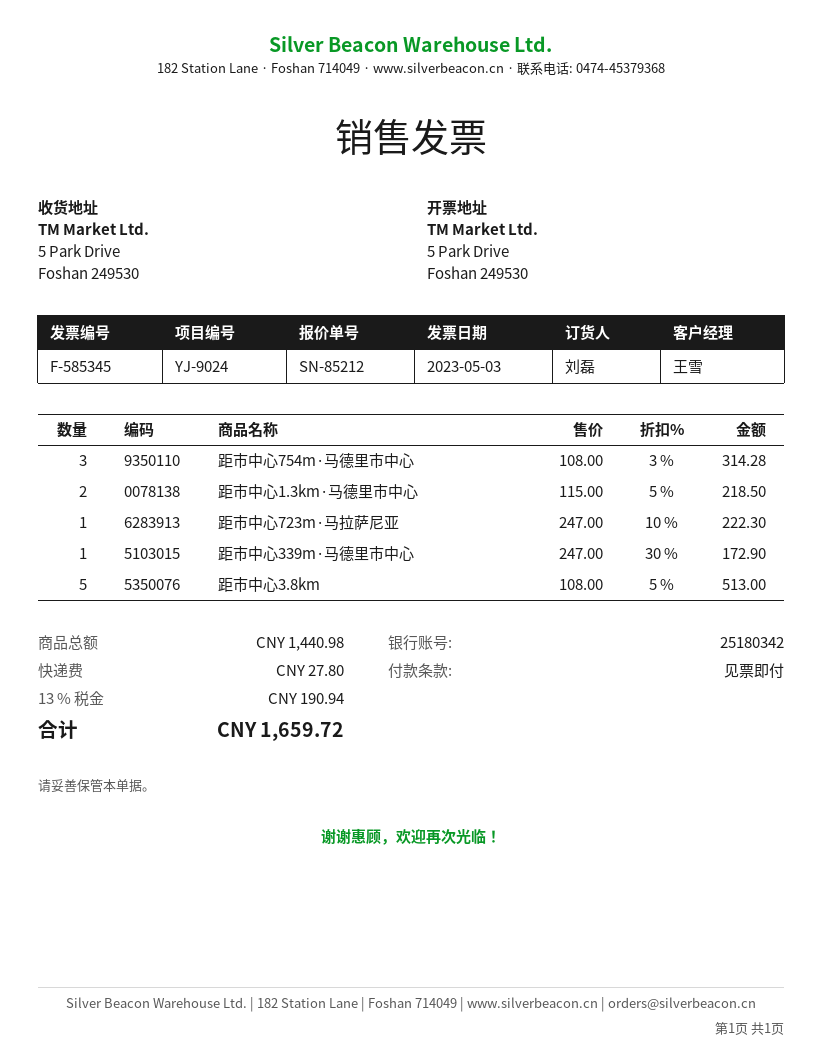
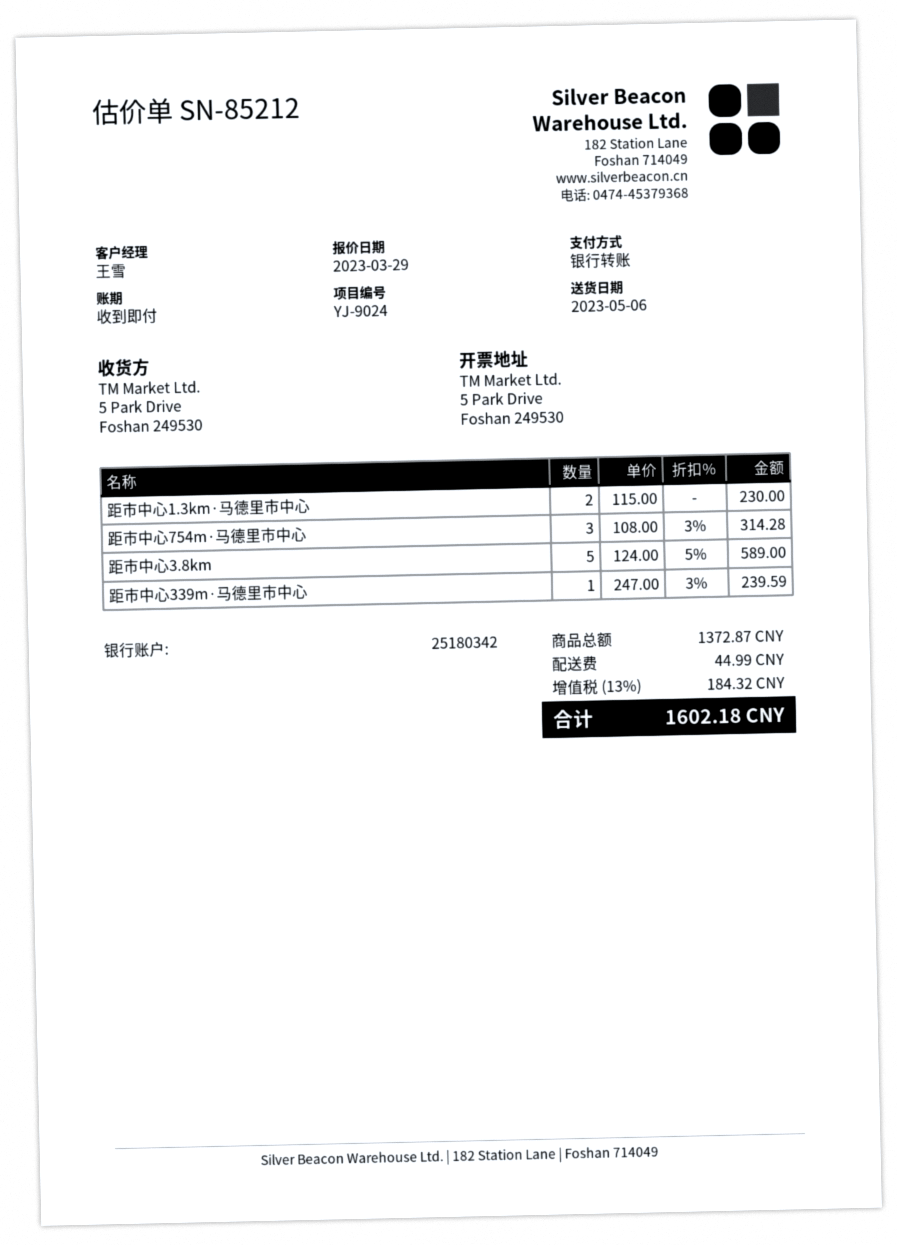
距市中心1.3km·马德里市中心: 2 x 115.00 - 5% = 218.50 -> 2 x 115.00 = 230.00
距市中心723m·马拉萨尼亚: 1 x 247.00 - 10% = 222.30 -> none
距市中心339m·马德里市中心: 1 x 247.00 - 30% = 172.90 -> 1 x 247.00 - 3% = 239.59
距市中心3.8km: 5 x 108.00 - 5% = 513.00 -> 5 x 124.00 - 5% = 589.00
subtotal: 1440.98 -> 1372.87
shipping: 27.80 -> 44.99
tax: 13% = 190.94 -> 13% = 184.32
total: 1659.72 -> 1602.18

